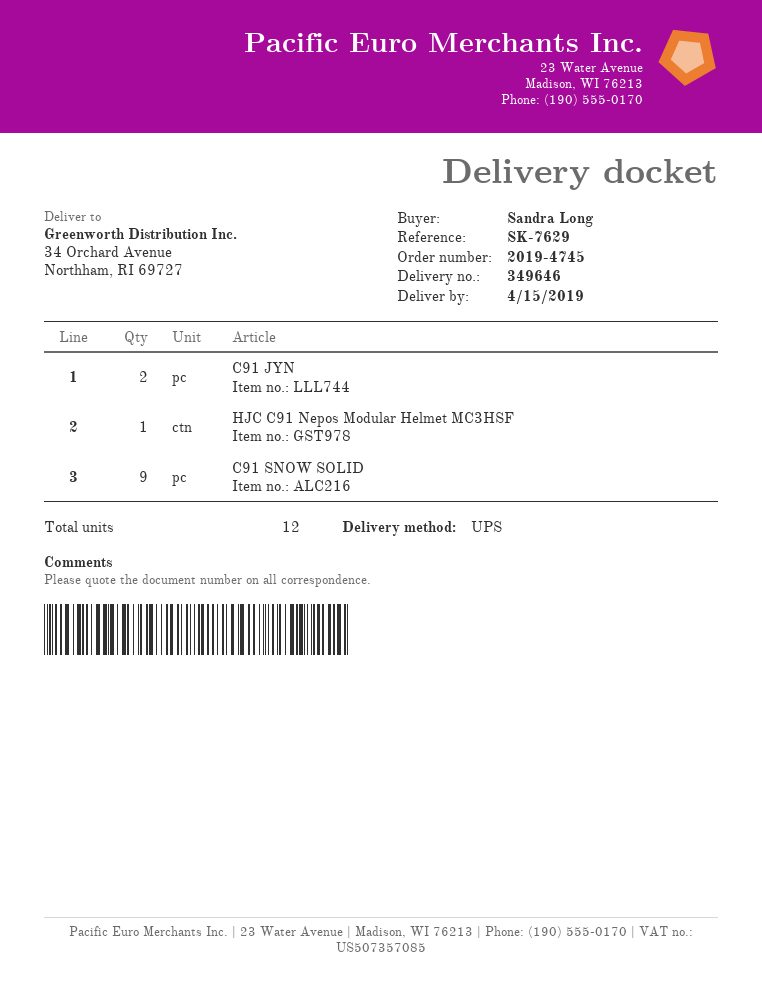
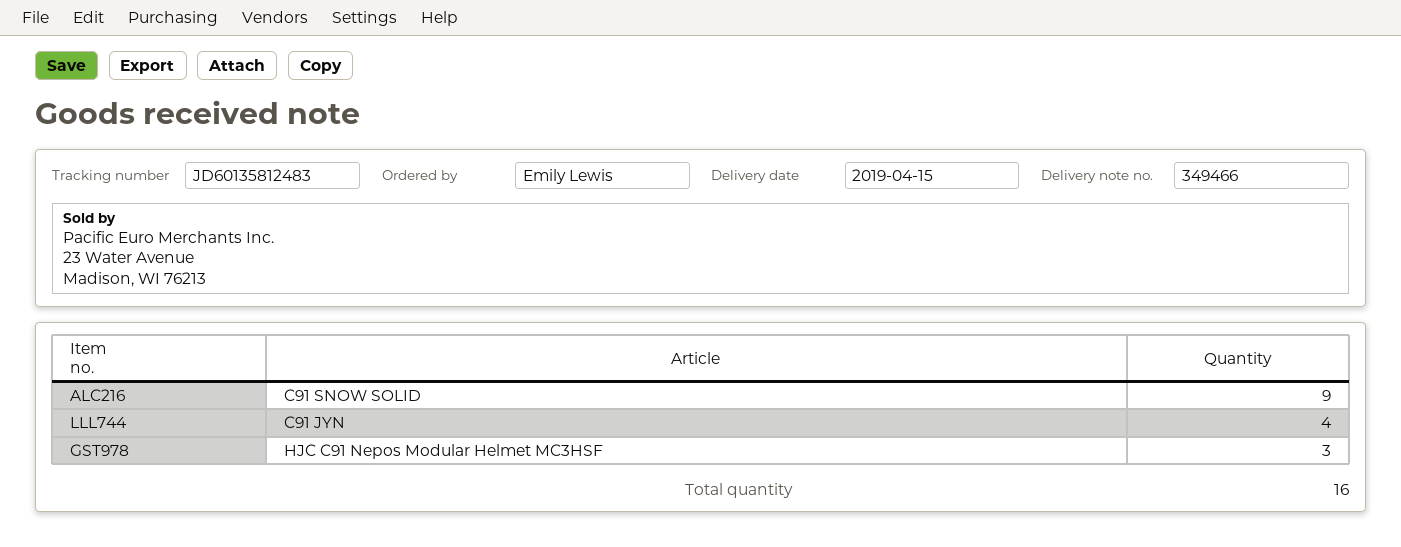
delivery note number: 349646 -> 349466
ordered by: Sandra Long -> Emily Lewis
C91 JYN: 2 -> 4
HJC C91 Nepos Modular Helmet MC3HSF: 1 -> 3
total quantity: 12 -> 16

